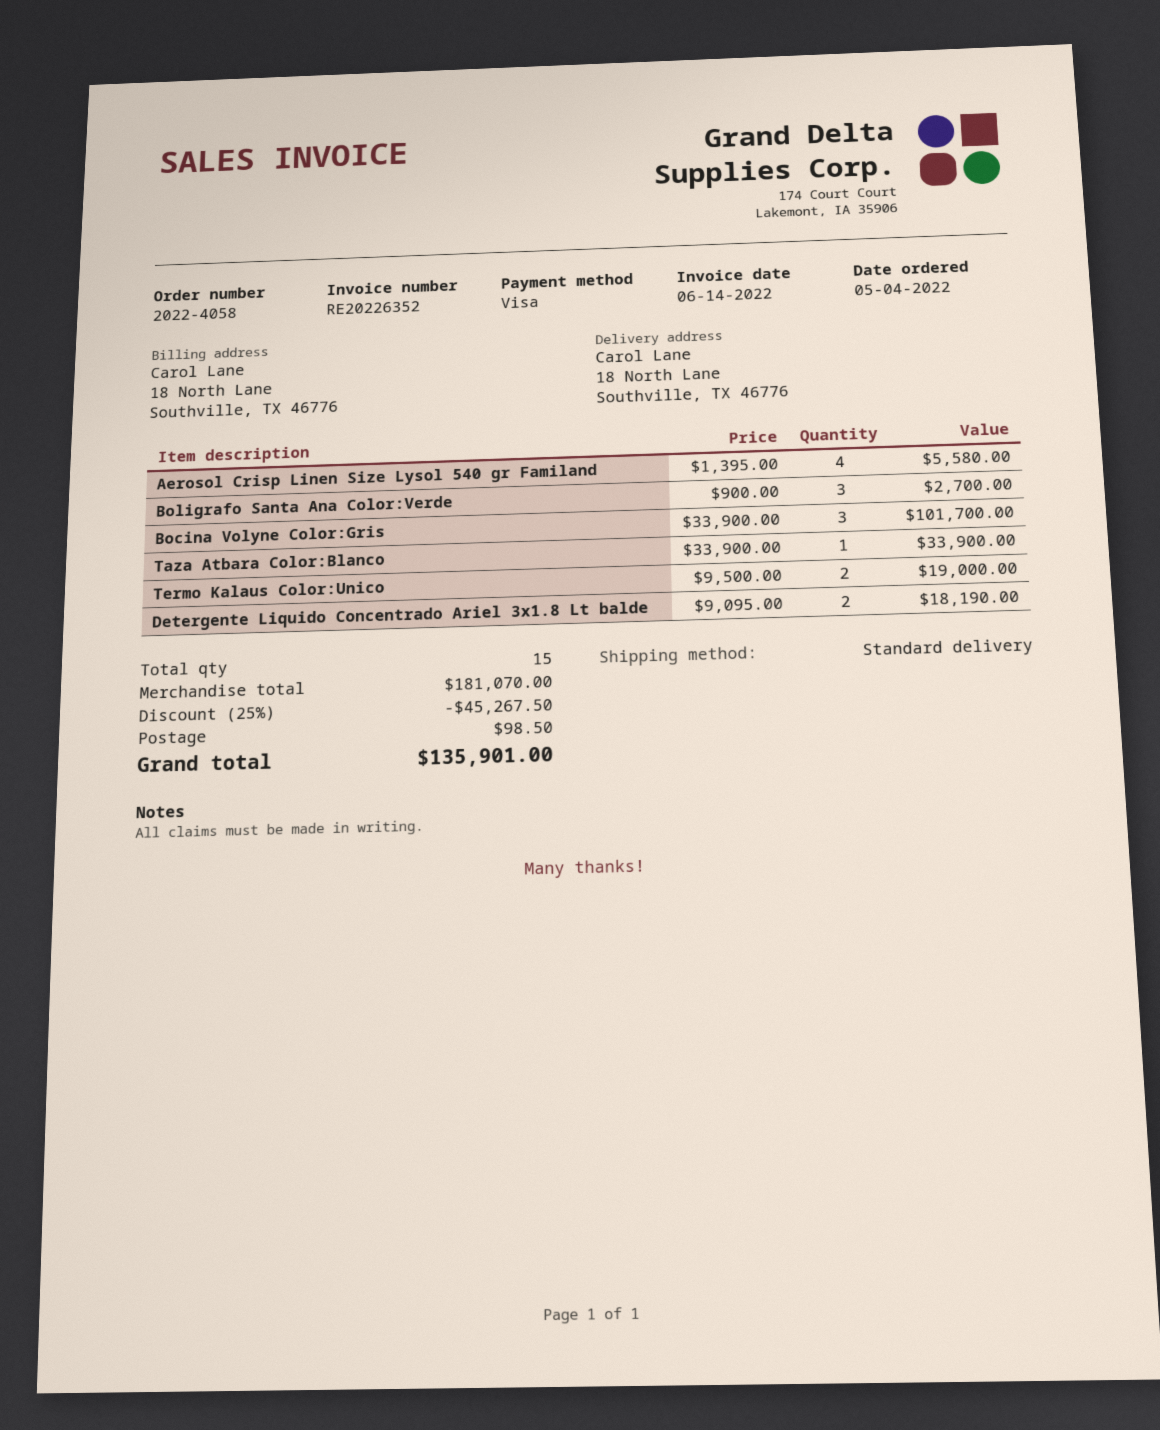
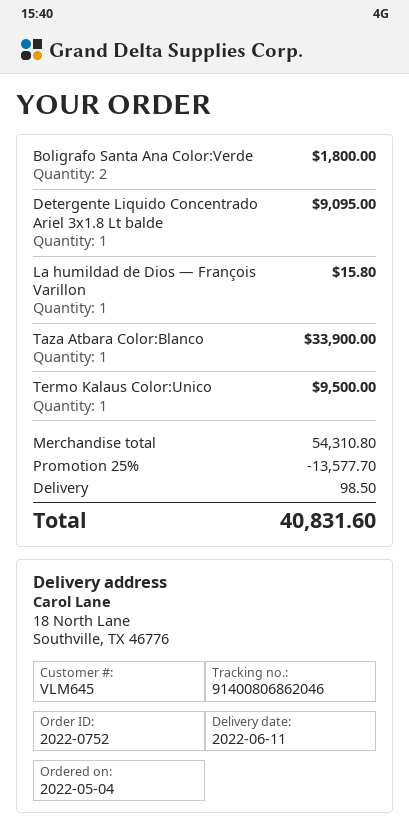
order number: 2022-4058 -> 2022-0752
Aerosol Crisp Linen Size Lysol 540 gr Familand: 4 for 5580.00 -> none
Boligrafo Santa Ana Color:Verde: 3 for 2700.00 -> 2 for 1800.00
Bocina Volyne Color:Gris: 3 for 101700.00 -> none
Termo Kalaus Color:Unico: 2 for 19000.00 -> 1 for 9500.00
Detergente Liquido Concentrado Ariel 3x1.8 Lt balde: 2 for 18190.00 -> 1 for 9095.00
La humildad de Dios — François Varillon: none -> 1 for 15.80
subtotal: 181070.00 -> 54310.80
discount: 25% = 45267.50 -> 25% = 13577.70
total: 135901.00 -> 40831.60

